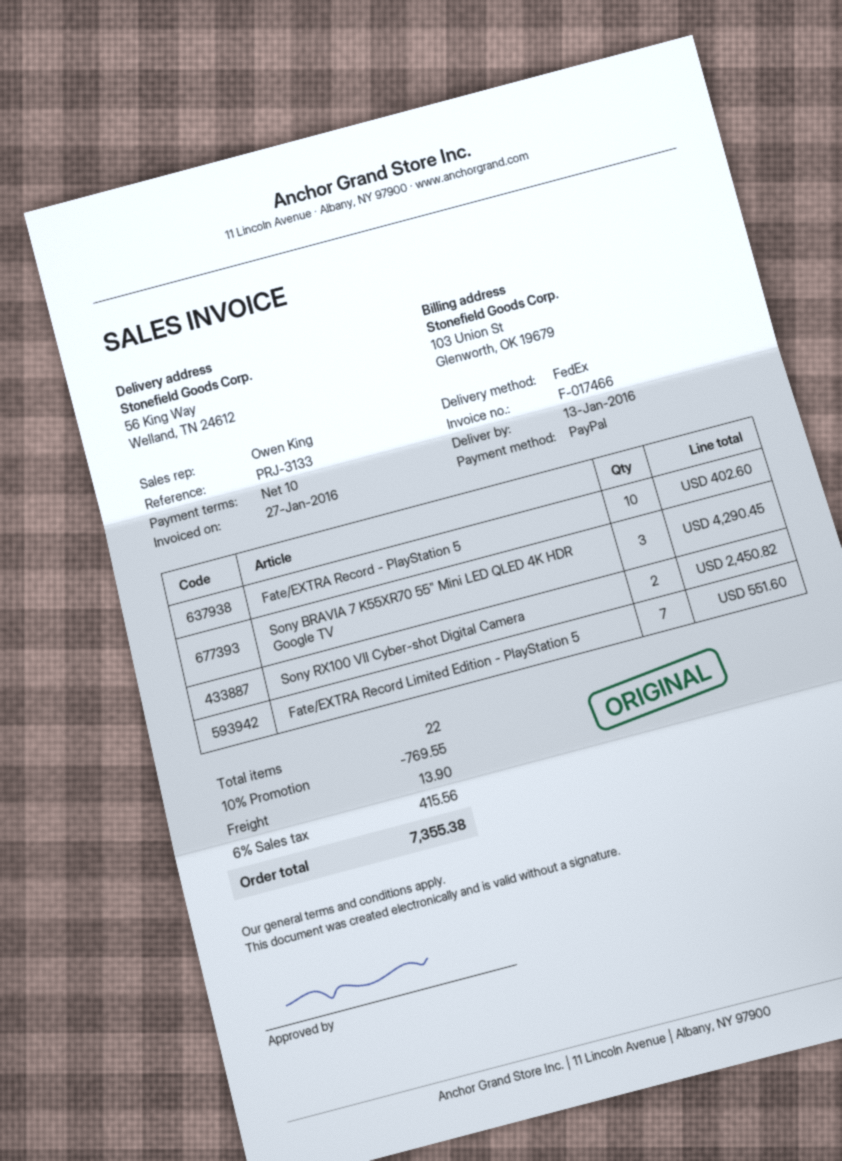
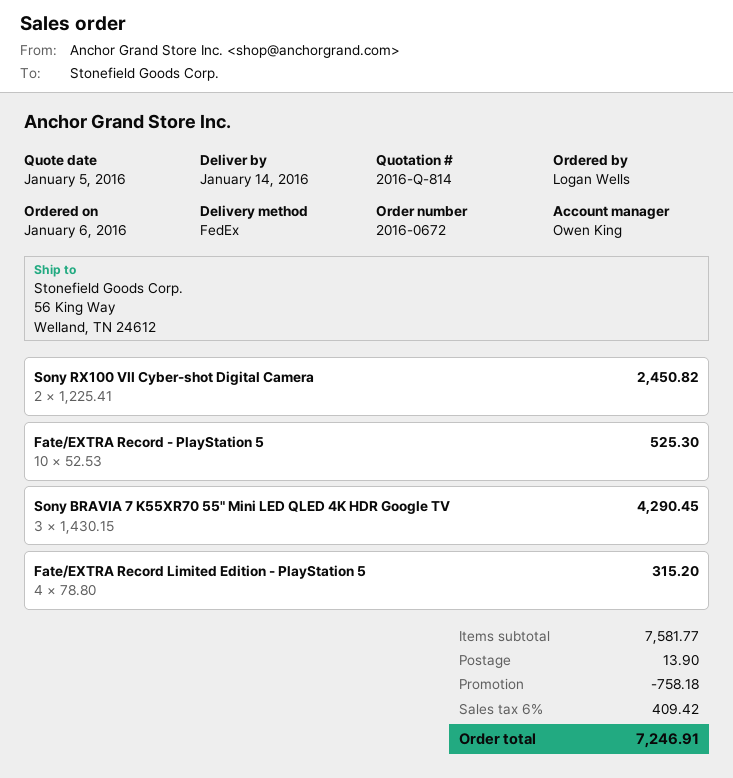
delivery date: 2016-01-13 -> 2016-01-14
Fate/EXTRA Record - PlayStation 5: 10 for 402.60 -> 10 for 525.30
Fate/EXTRA Record Limited Edition - PlayStation 5: 7 for 551.60 -> 4 for 315.20
discount: 769.55 -> 758.18
tax: 6% = 415.56 -> 6% = 409.42
total: 7355.38 -> 7246.91

